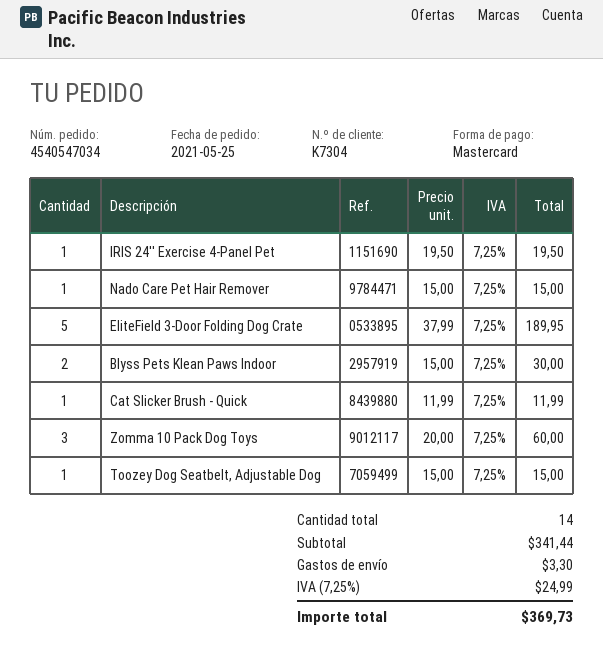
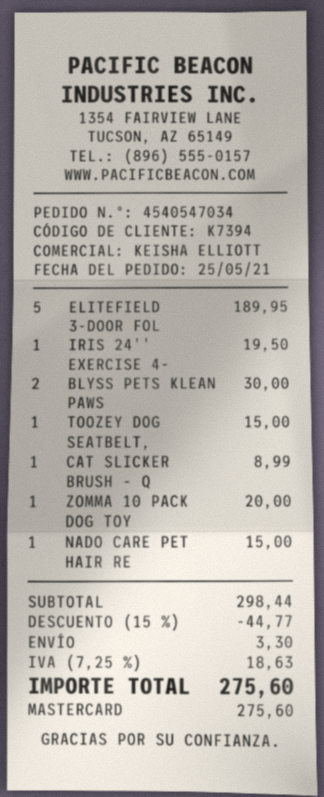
customer number: K7304 -> K7394
Cat Slicker Brush - Quick: 1 for 11.99 -> 1 for 8.99
Zomma 10 Pack Dog Toys: 3 for 60.00 -> 1 for 20.00
subtotal: 341.44 -> 298.44
discount: none -> 15% = 44.77
tax: 7.25% = 24.99 -> 7.25% = 18.63
total: 369.73 -> 275.60

